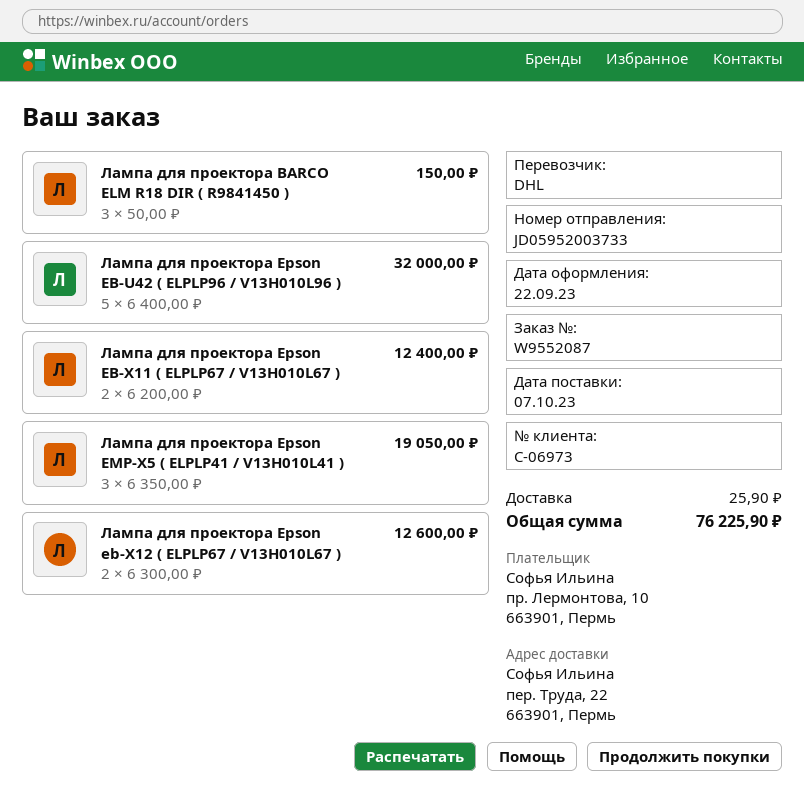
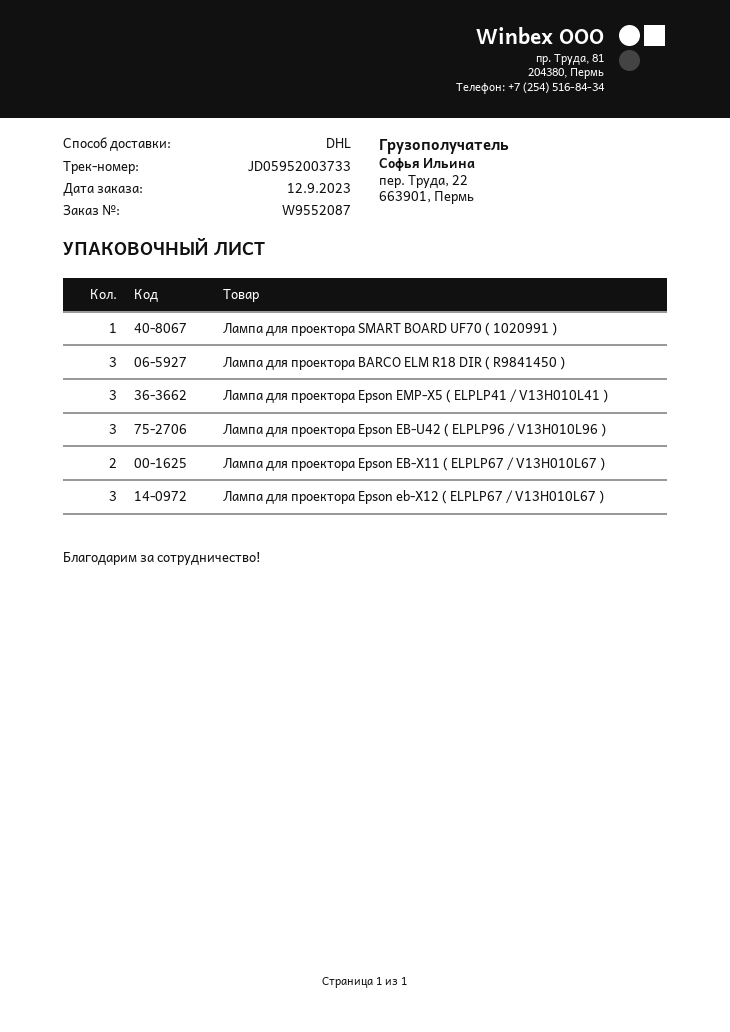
order date: 2023-09-22 -> 2023-09-12
Лампа для проектора Epson EB-U42 ( ELPLP96 / V13H010L96 ): 5 -> 3
Лампа для проектора Epson eb-X12 ( ELPLP67 / V13H010L67 ): 2 -> 3
Лампа для проектора SMART BOARD UF70 ( 1020991 ): none -> 1

